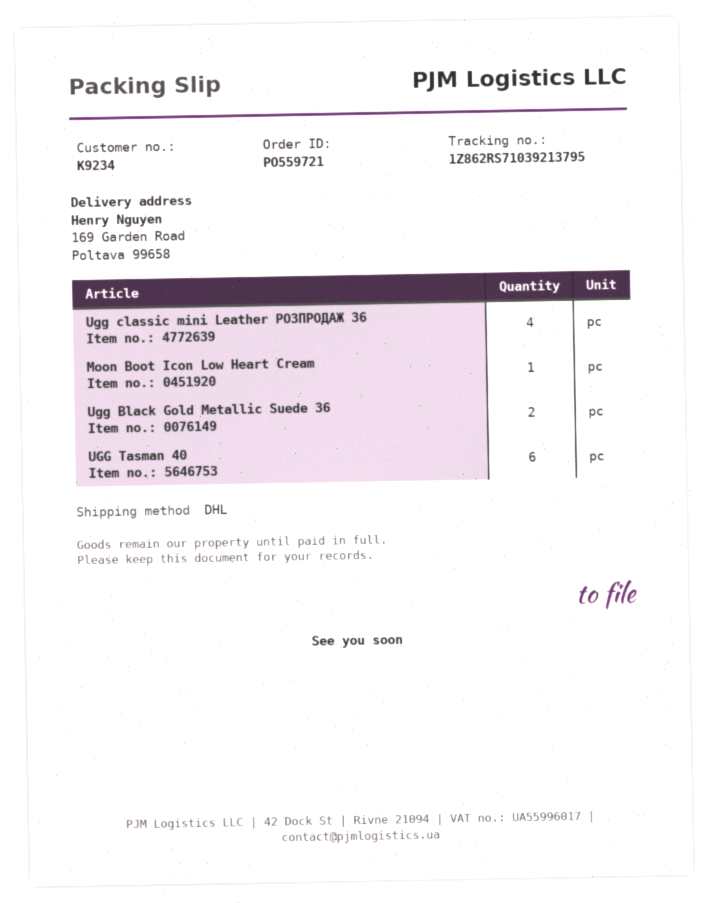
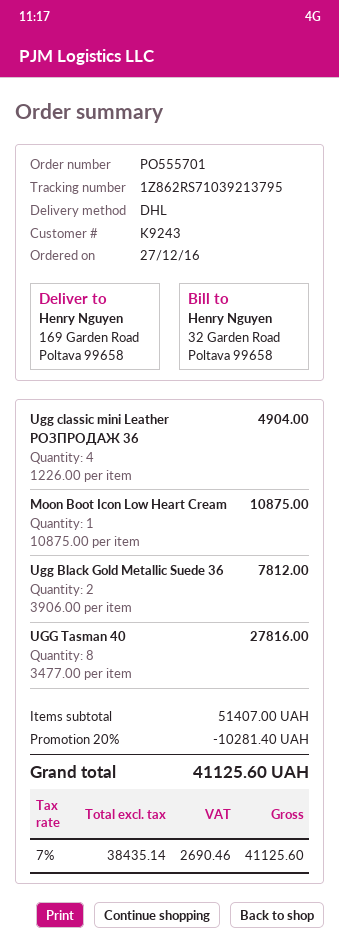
order number: PO559721 -> PO555701
customer number: K9234 -> K9243
UGG Tasman 40: 6 -> 8

